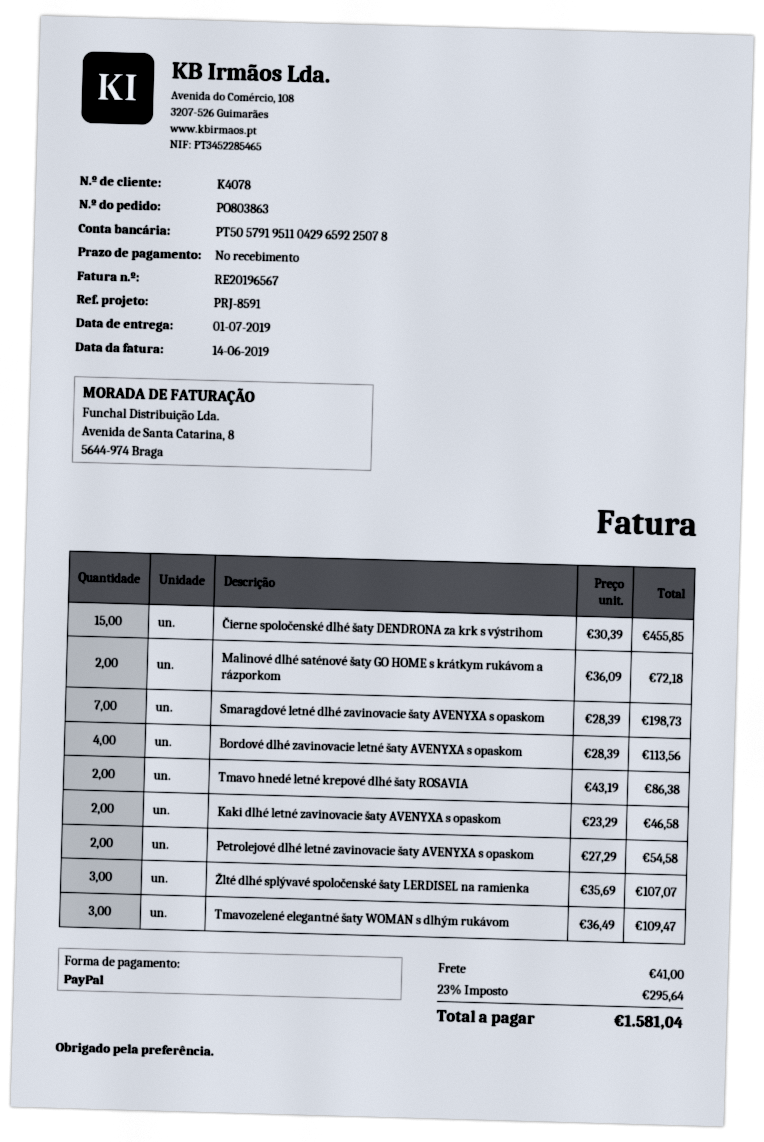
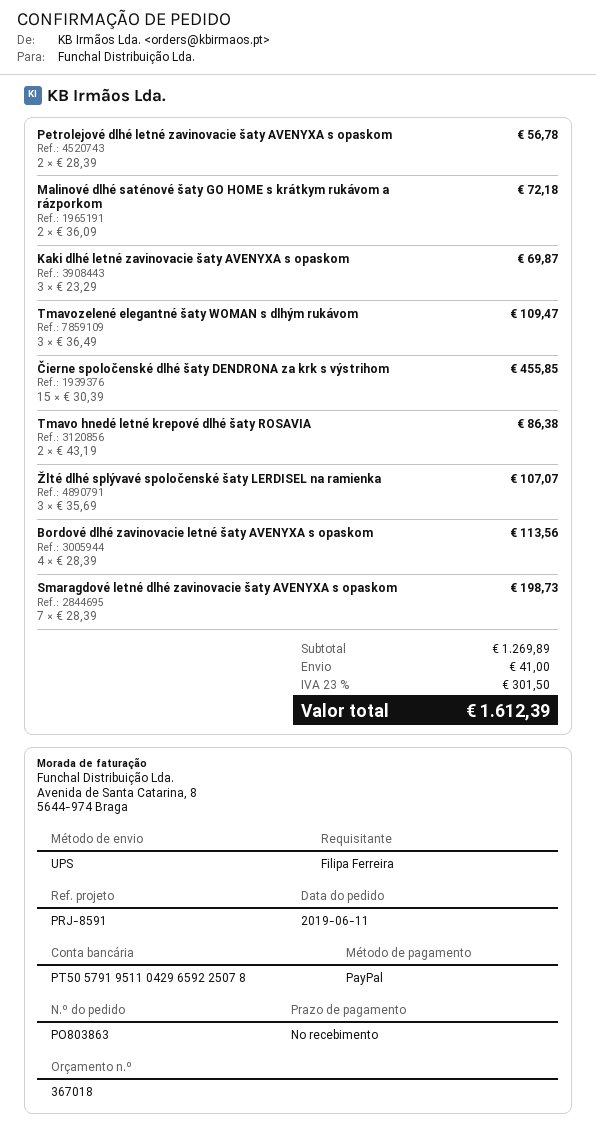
Kaki dlhé letné zavinovacie šaty AVENYXA s opaskom: 2 x 23.29 = 46.58 -> 3 x 23.29 = 69.87
Petrolejové dlhé letné zavinovacie šaty AVENYXA s opaskom: 2 x 27.29 = 54.58 -> 2 x 28.39 = 56.78
tax: 23% = 295.64 -> 23% = 301.50
total: 1581.04 -> 1612.39

